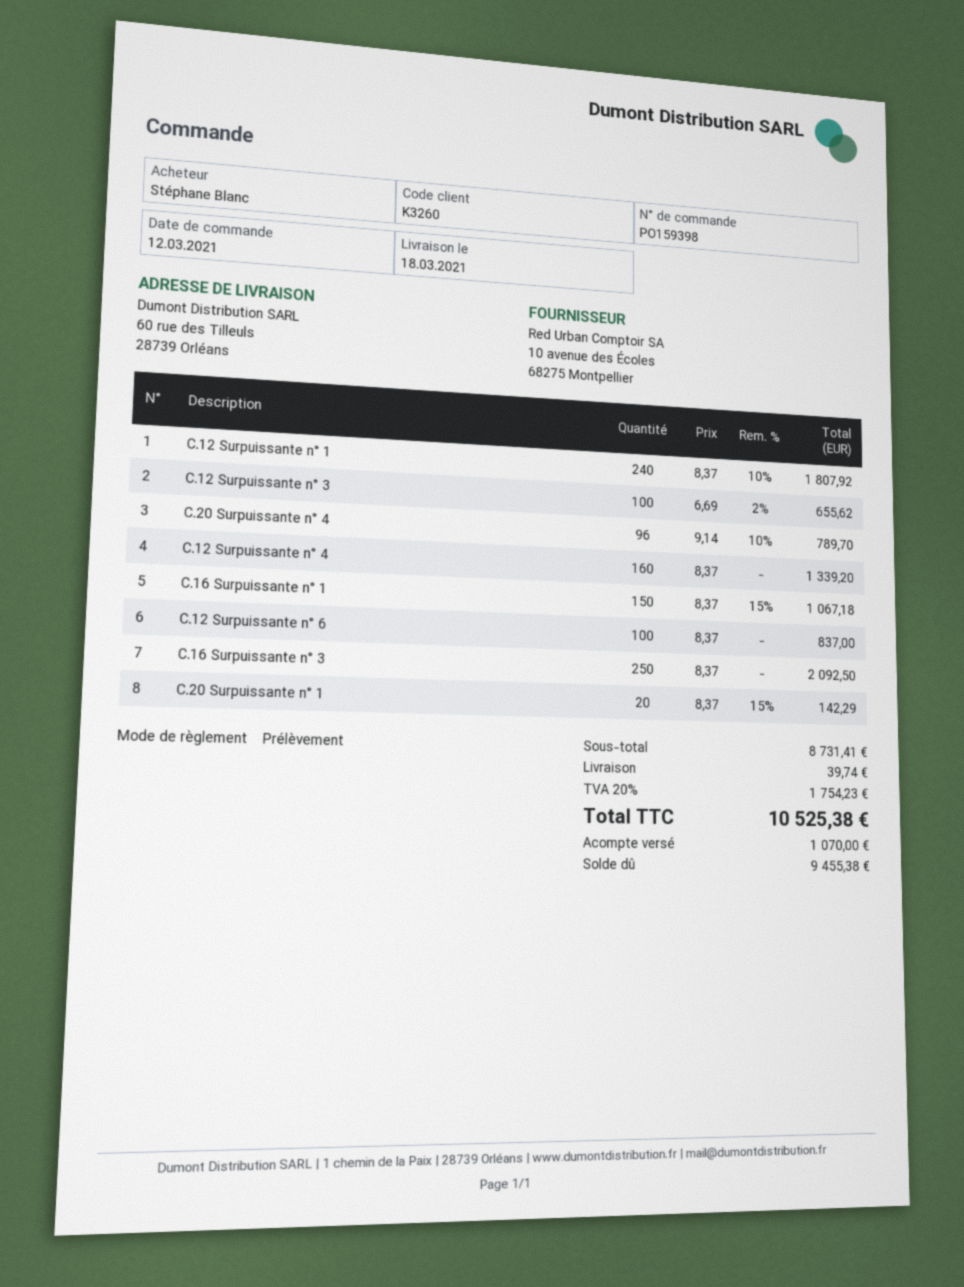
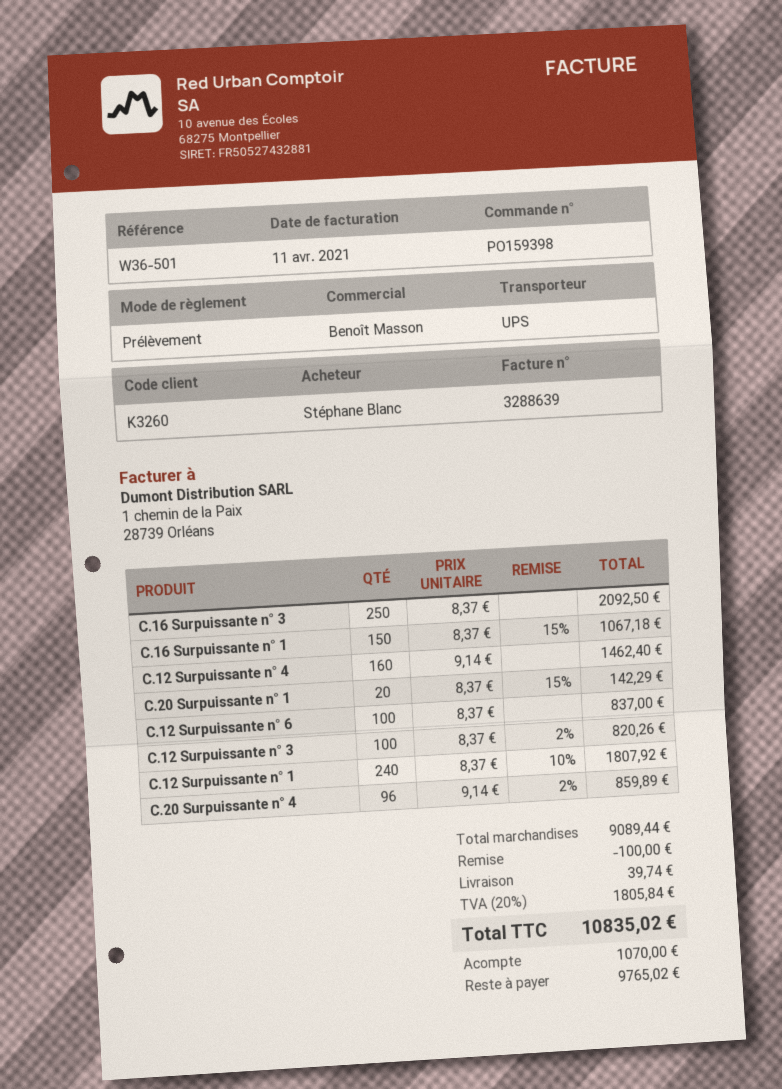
C.12 Surpuissante n° 3: 100 x 6.69 - 2% = 655.62 -> 100 x 8.37 - 2% = 820.26
C.20 Surpuissante n° 4: 96 x 9.14 - 10% = 789.70 -> 96 x 9.14 - 2% = 859.89
C.12 Surpuissante n° 4: 160 x 8.37 = 1339.20 -> 160 x 9.14 = 1462.40
subtotal: 8731.41 -> 9089.44
discount: none -> 100.00
tax: 20% = 1754.23 -> 20% = 1805.84
total: 10525.38 -> 10835.02
balance: 9455.38 -> 9765.02

